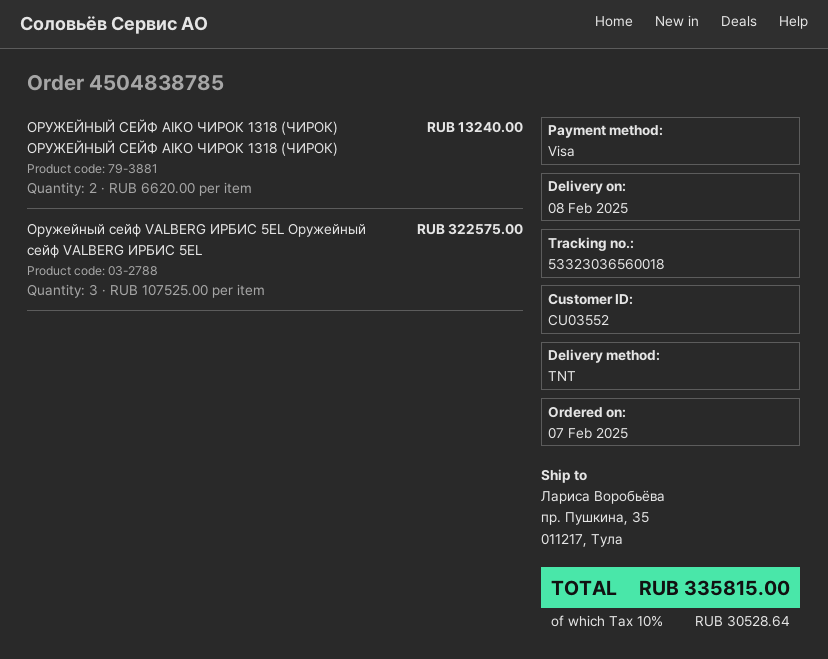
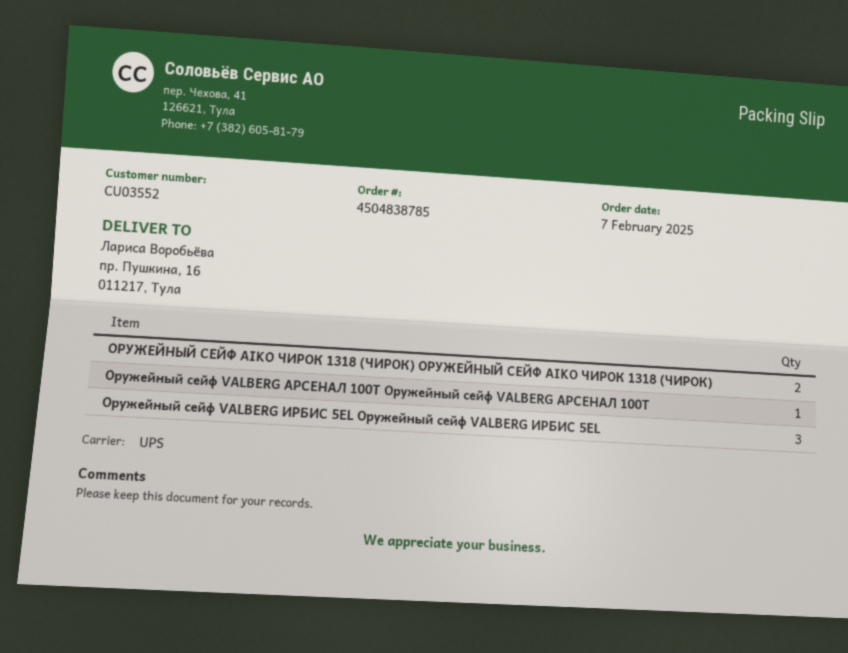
shipping method: TNT -> UPS
ship to: пр. Пушкина, 35, 011217, Тула -> пр. Пушкина, 16, 011217, Тула
Оружейный сейф VALBERG АРСЕНАЛ 100Т Оружейный сейф VALBERG АРСЕНАЛ 100Т: none -> 1

